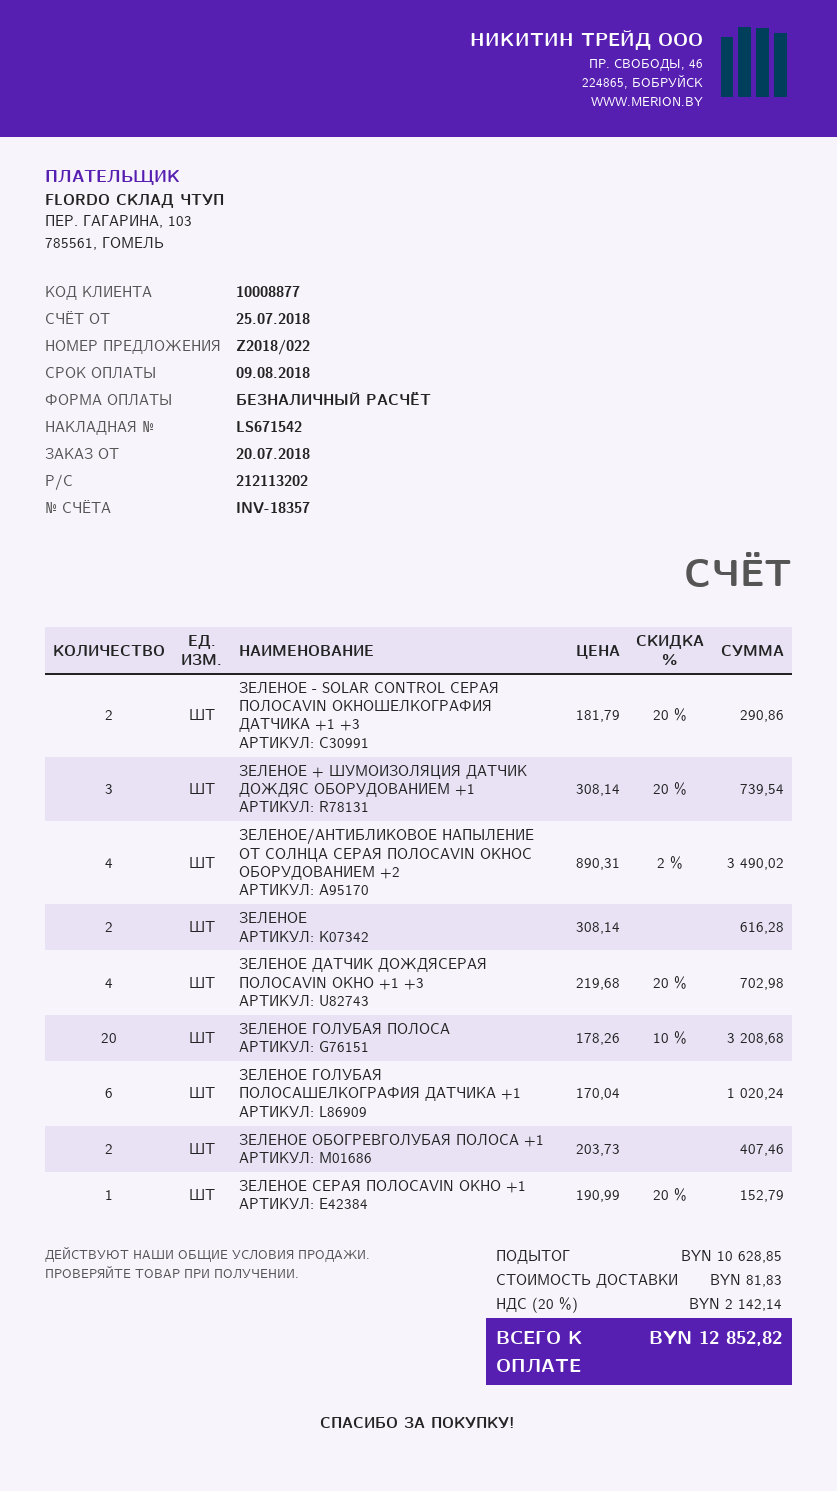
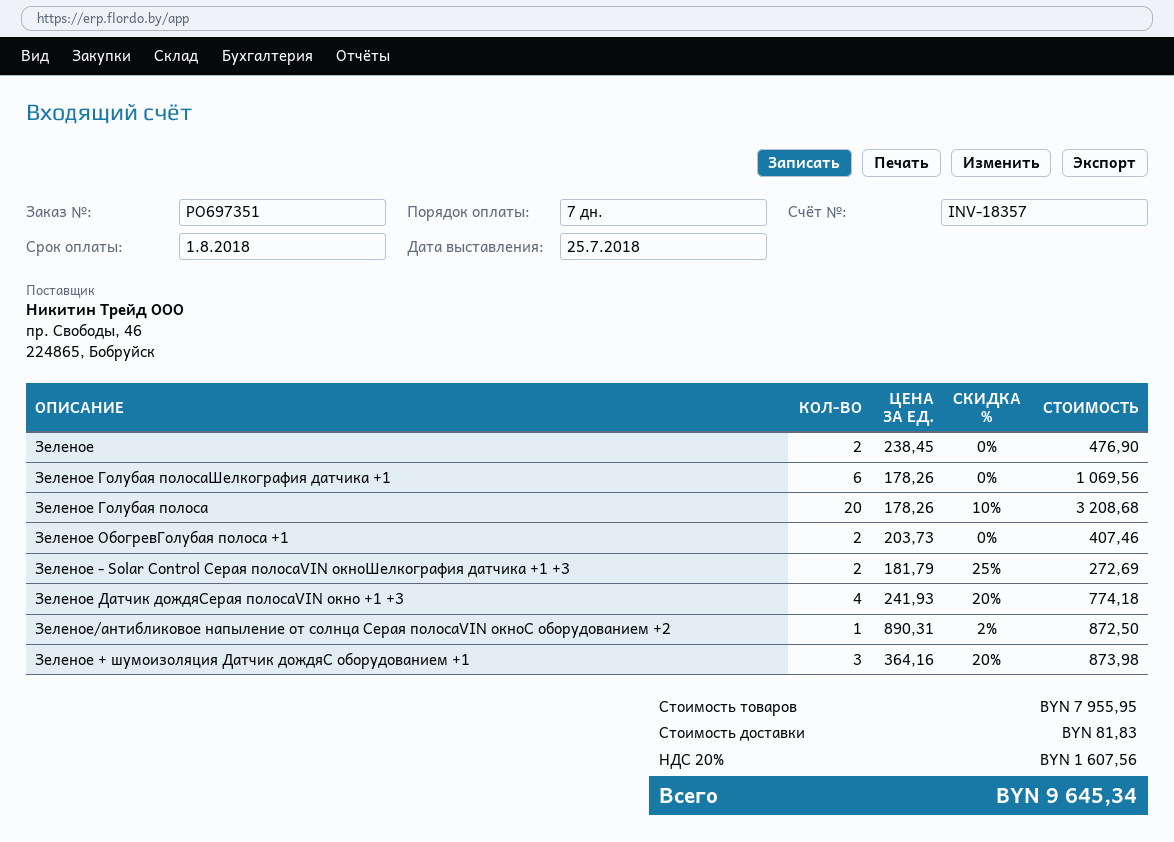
due date: 2018-08-09 -> 2018-08-01
ЗЕЛЕНОЕ - SOLAR CONTROL СЕРАЯ ПОЛОСАVIN ОКНОШЕЛКОГРАФИЯ ДАТЧИКА +1 +3: 2 x 181.79 - 20% = 290.86 -> 2 x 181.79 - 25% = 272.69
ЗЕЛЕНОЕ + ШУМОИЗОЛЯЦИЯ ДАТЧИК ДОЖДЯС ОБОРУДОВАНИЕМ +1: 3 x 308.14 - 20% = 739.54 -> 3 x 364.16 - 20% = 873.98
ЗЕЛЕНОЕ/АНТИБЛИКОВОЕ НАПЫЛЕНИЕ ОТ СОЛНЦА СЕРАЯ ПОЛОСАVIN ОКНОС ОБОРУДОВАНИЕМ +2: 4 x 890.31 - 2% = 3490.02 -> 1 x 890.31 - 2% = 872.50
ЗЕЛЕНОЕ: 2 x 308.14 = 616.28 -> 2 x 238.45 = 476.90
ЗЕЛЕНОЕ ДАТЧИК ДОЖДЯСЕРАЯ ПОЛОСАVIN ОКНО +1 +3: 4 x 219.68 - 20% = 702.98 -> 4 x 241.93 - 20% = 774.18
ЗЕЛЕНОЕ ГОЛУБАЯ ПОЛОСАШЕЛКОГРАФИЯ ДАТЧИКА +1: 6 x 170.04 = 1020.24 -> 6 x 178.26 = 1069.56
ЗЕЛЕНОЕ СЕРАЯ ПОЛОСАVIN ОКНО +1: 1 x 190.99 - 20% = 152.79 -> none
subtotal: 10628.85 -> 7955.95
tax: 20% = 2142.14 -> 20% = 1607.56
total: 12852.82 -> 9645.34

